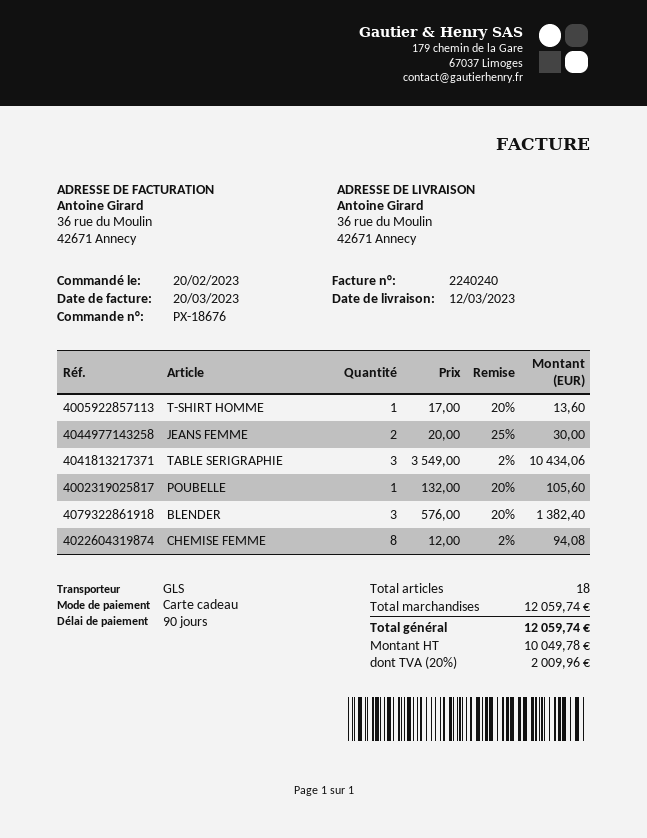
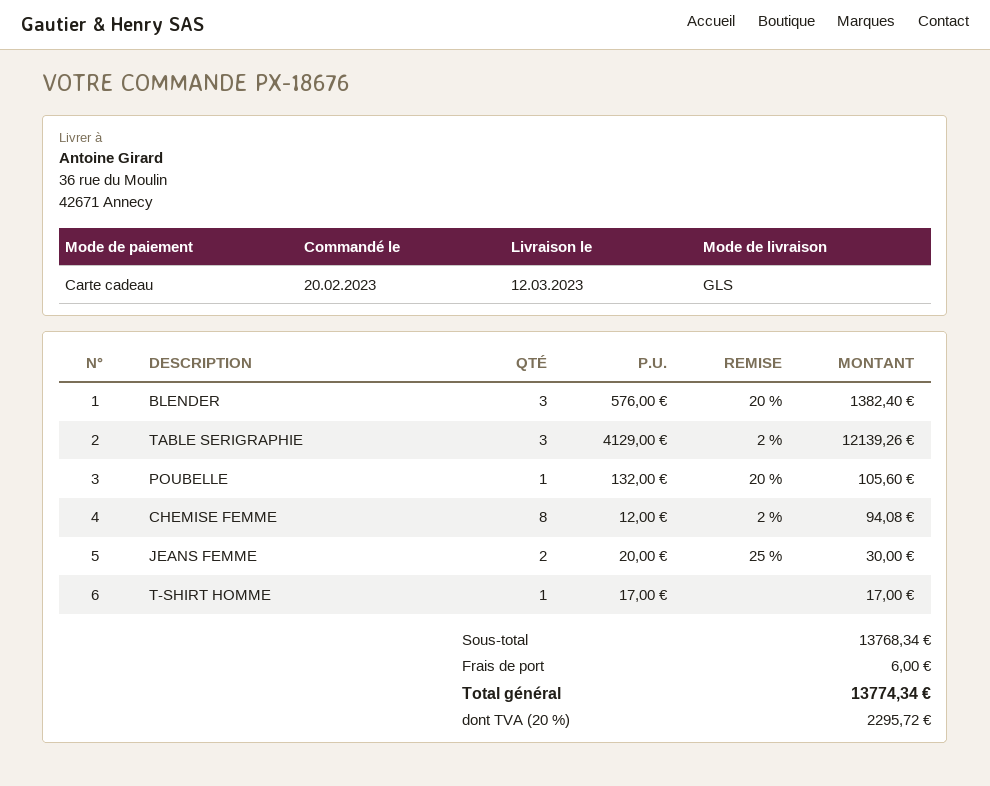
T-SHIRT HOMME: 1 x 17.00 - 20% = 13.60 -> 1 x 17.00 = 17.00
TABLE SERIGRAPHIE: 3 x 3549.00 - 2% = 10434.06 -> 3 x 4129.00 - 2% = 12139.26
subtotal: 12059.74 -> 13768.34
shipping: none -> 6.00
tax: 20% = 2009.96 -> 20% = 2295.72
total: 12059.74 -> 13774.34

